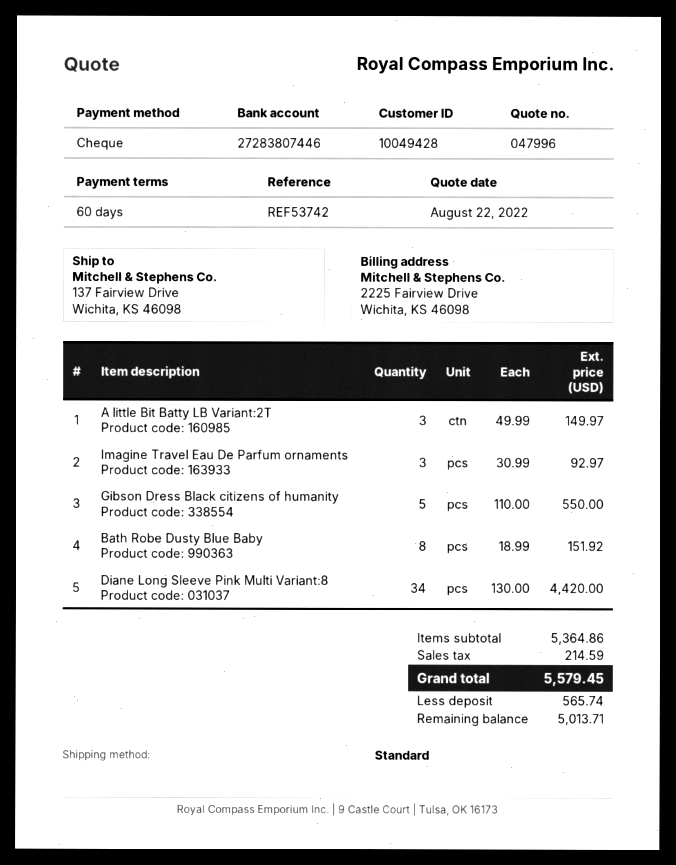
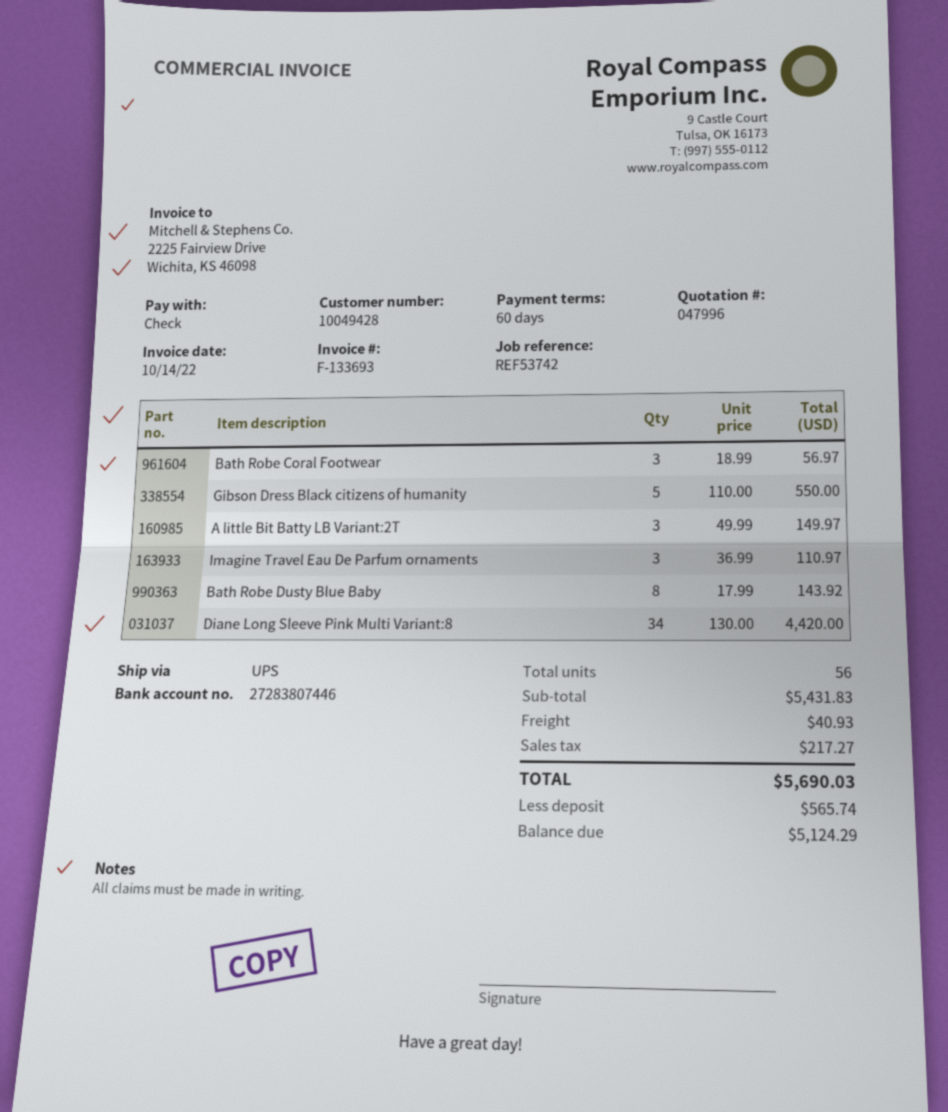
shipping method: standard -> UPS
Imagine Travel Eau De Parfum ornaments: 3 x 30.99 = 92.97 -> 3 x 36.99 = 110.97
Bath Robe Dusty Blue Baby: 8 x 18.99 = 151.92 -> 8 x 17.99 = 143.92
Bath Robe Coral Footwear: none -> 3 x 18.99 = 56.97
subtotal: 5364.86 -> 5431.83
shipping: none -> 40.93
tax: 214.59 -> 217.27
total: 5579.45 -> 5690.03
balance: 5013.71 -> 5124.29

